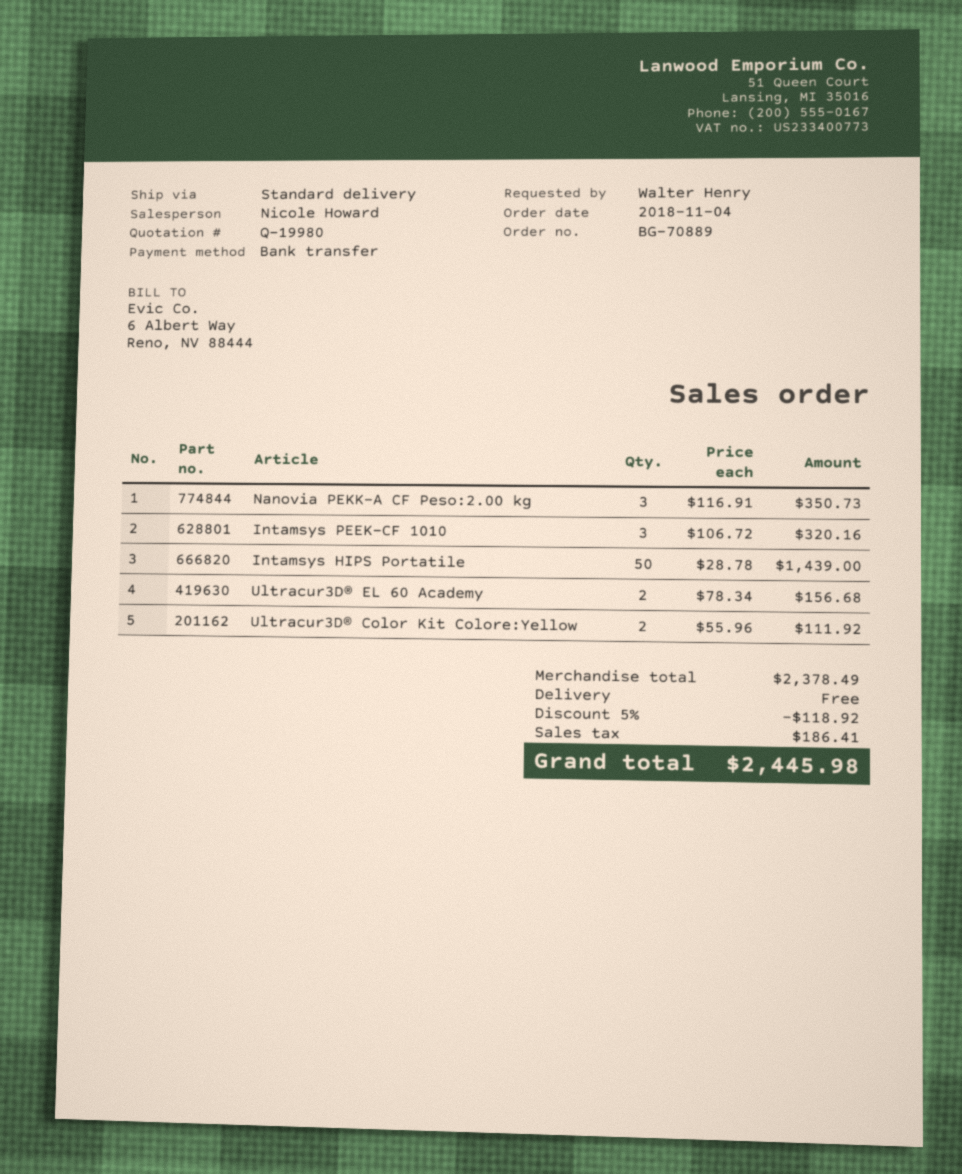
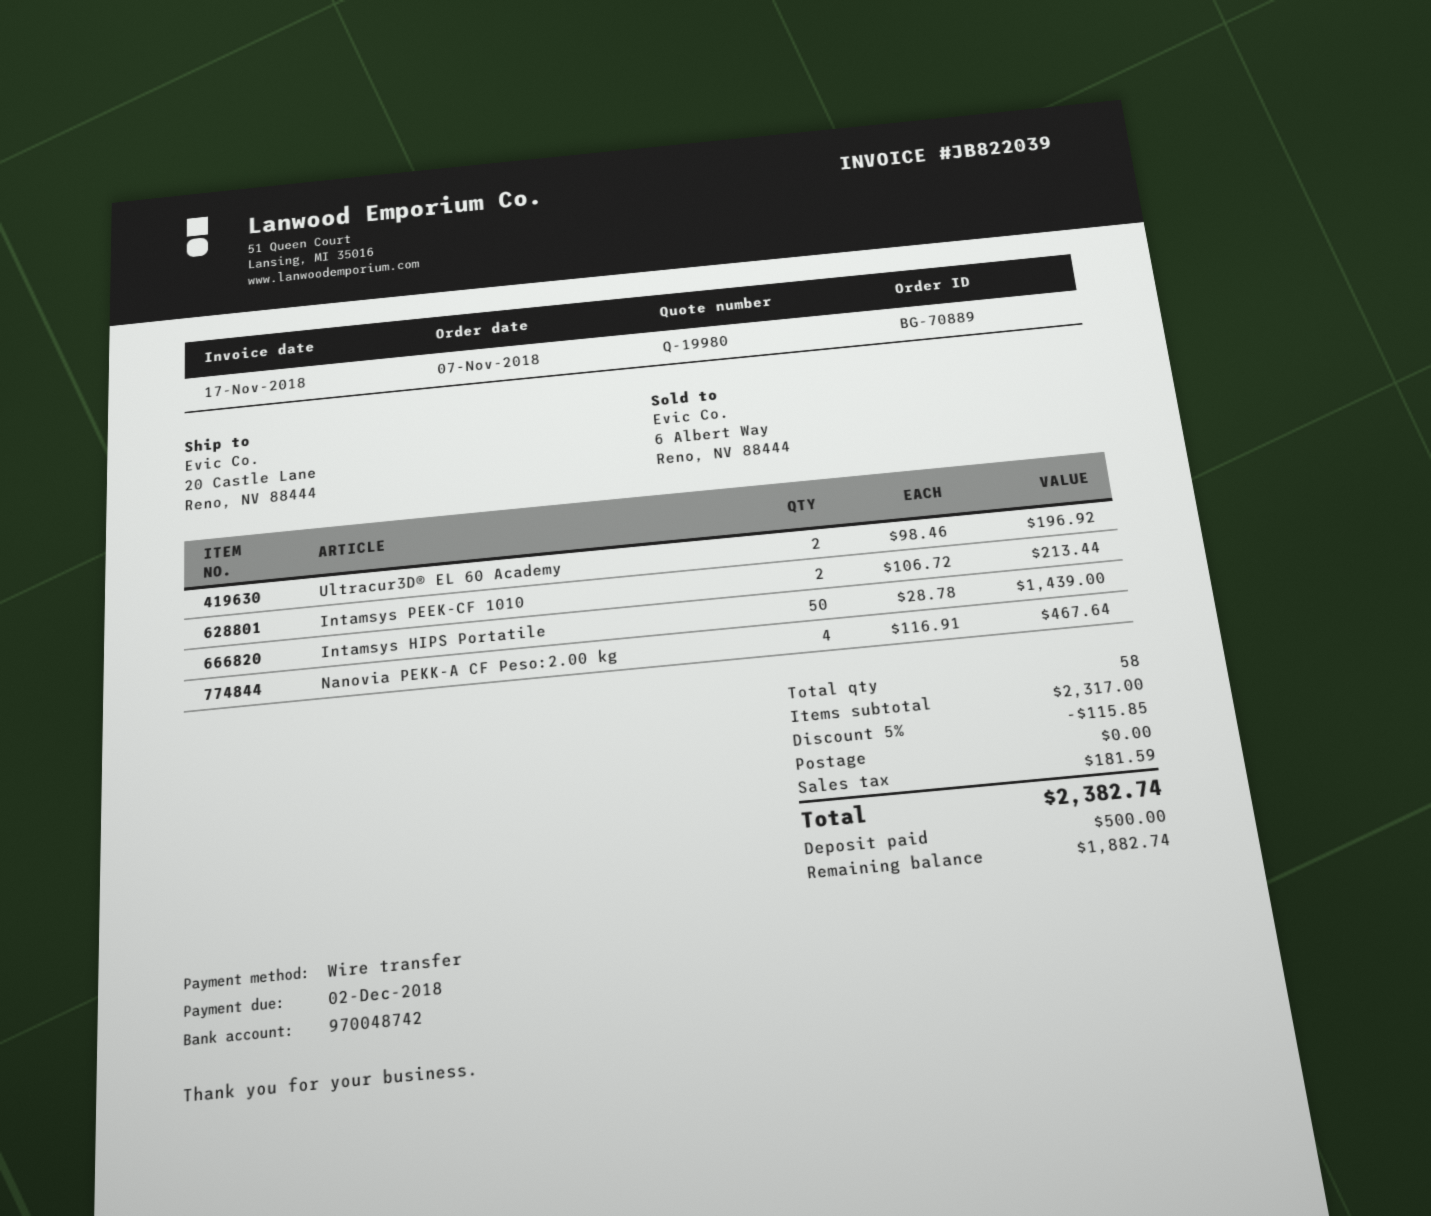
order date: 2018-11-04 -> 2018-11-07
Nanovia PEKK-A CF Peso:2.00 kg: 3 x 116.91 = 350.73 -> 4 x 116.91 = 467.64
Intamsys PEEK-CF 1010: 3 x 106.72 = 320.16 -> 2 x 106.72 = 213.44
Ultracur3D® EL 60 Academy: 2 x 78.34 = 156.68 -> 2 x 98.46 = 196.92
Ultracur3D® Color Kit Colore:Yellow: 2 x 55.96 = 111.92 -> none
subtotal: 2378.49 -> 2317.00
discount: 5% = 118.92 -> 5% = 115.85
tax: 186.41 -> 181.59
total: 2445.98 -> 2382.74

